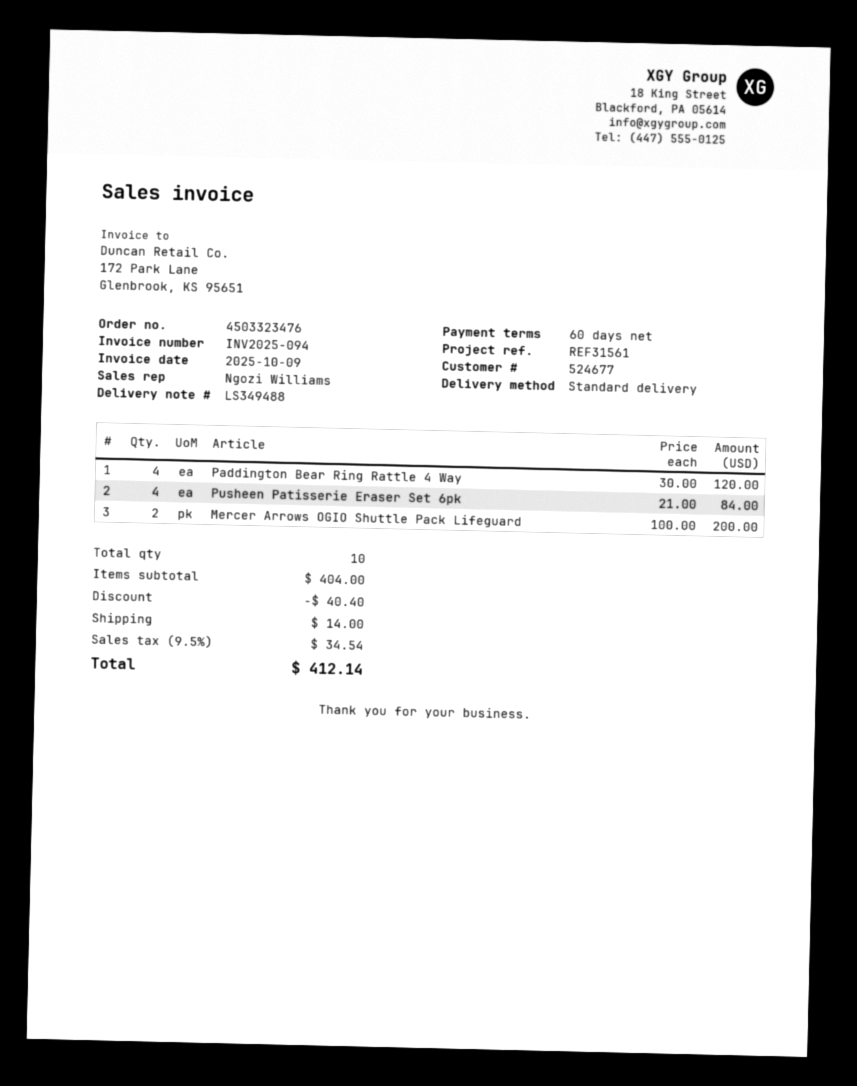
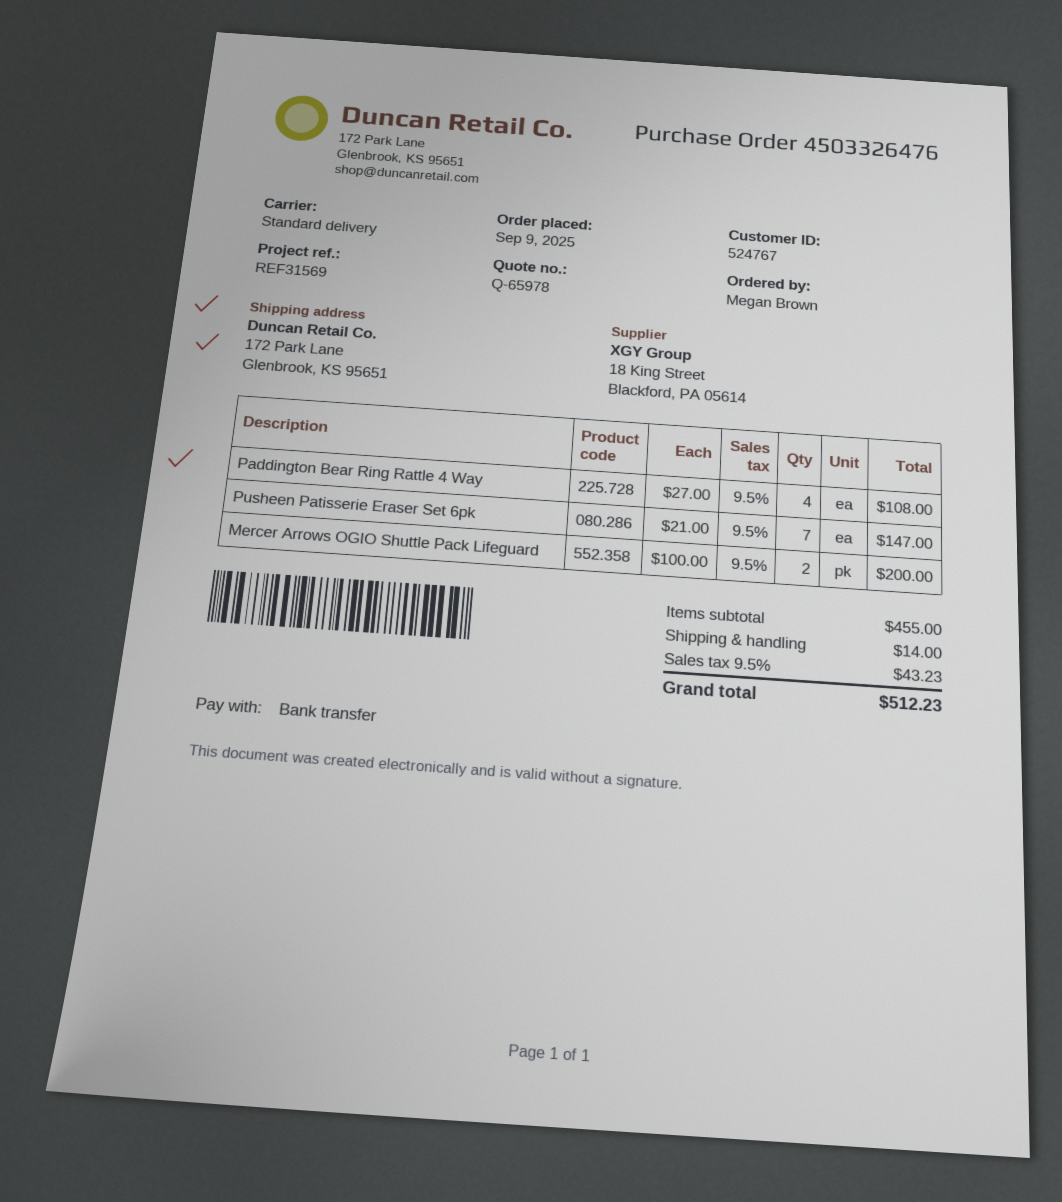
order number: 4503323476 -> 4503326476
customer number: 524677 -> 524767
reference: REF31561 -> REF31569
Paddington Bear Ring Rattle 4 Way: 4 x 30.00 = 120.00 -> 4 x 27.00 = 108.00
Pusheen Patisserie Eraser Set 6pk: 4 x 21.00 = 84.00 -> 7 x 21.00 = 147.00
subtotal: 404.00 -> 455.00
discount: 40.40 -> none
tax: 9.5% = 34.54 -> 9.5% = 43.23
total: 412.14 -> 512.23

